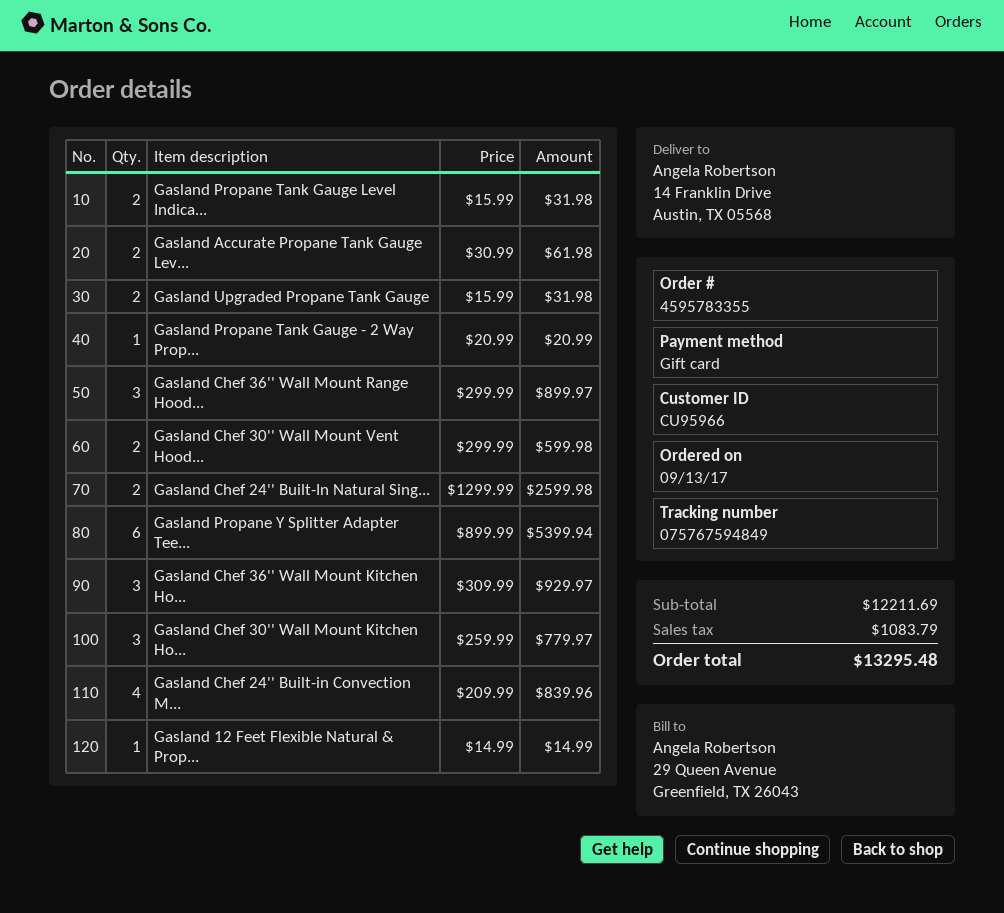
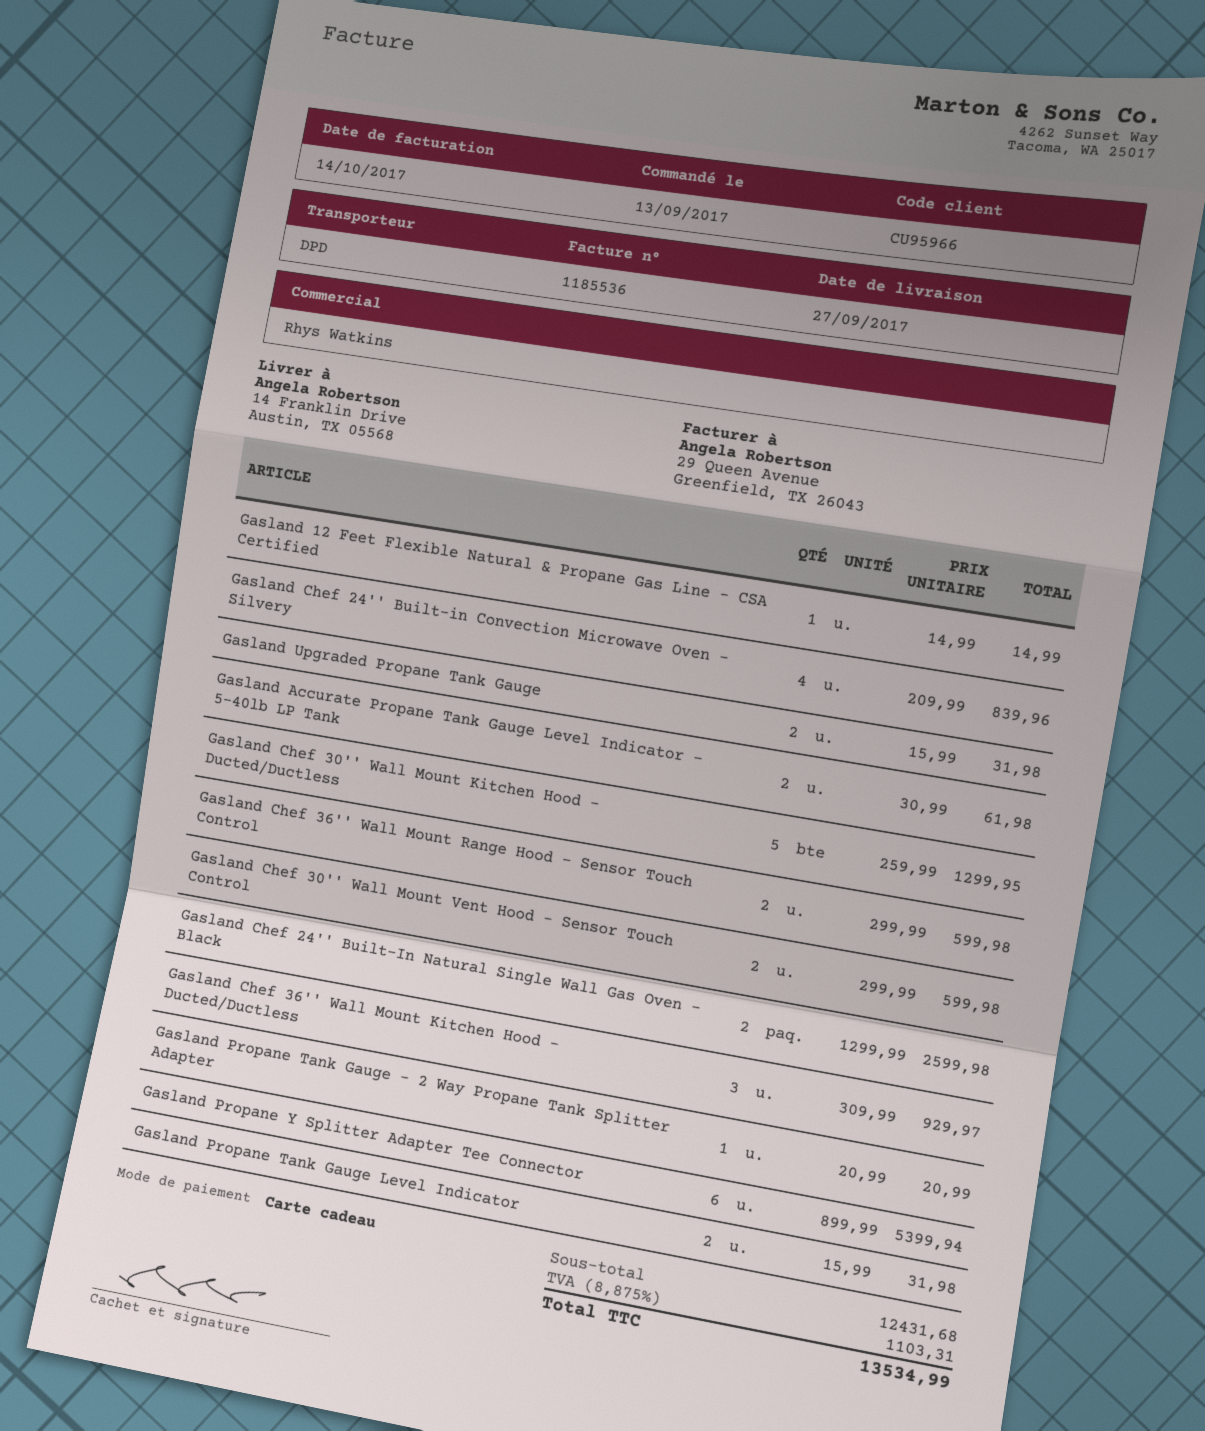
Gasland Chef 36'' Wall Mount Range Hood...: 3 x 299.99 = 899.97 -> 2 x 299.99 = 599.98
Gasland Chef 30'' Wall Mount Kitchen Ho...: 3 x 259.99 = 779.97 -> 5 x 259.99 = 1299.95
subtotal: 12211.69 -> 12431.68
tax: 1083.79 -> 1103.31
total: 13295.48 -> 13534.99

